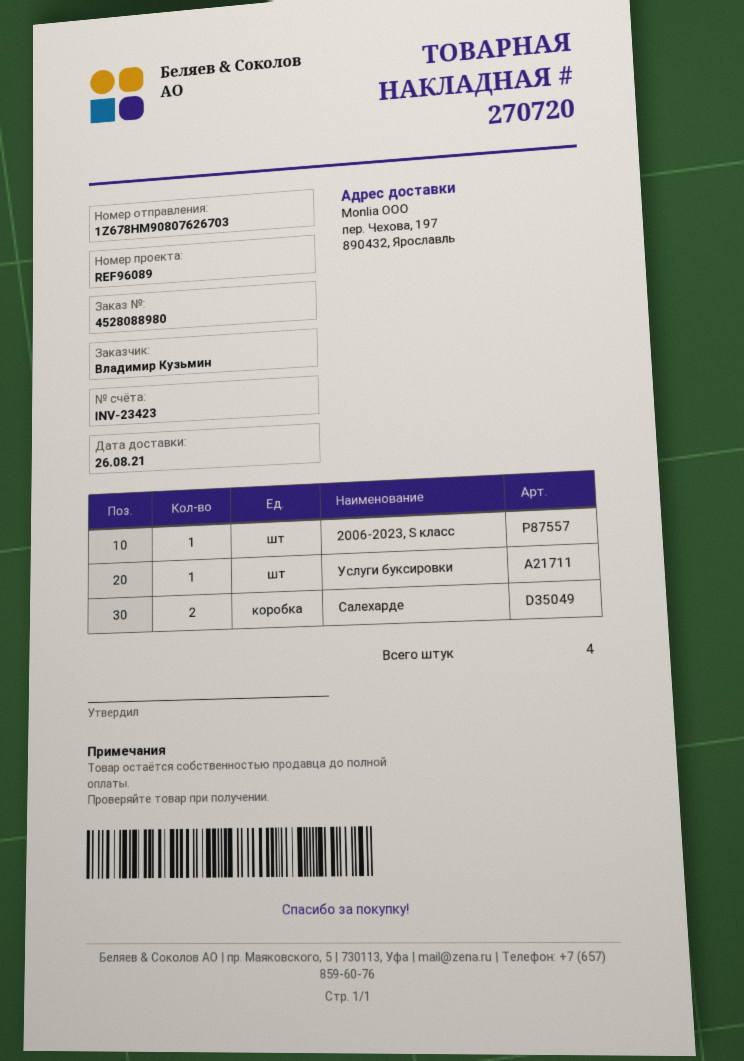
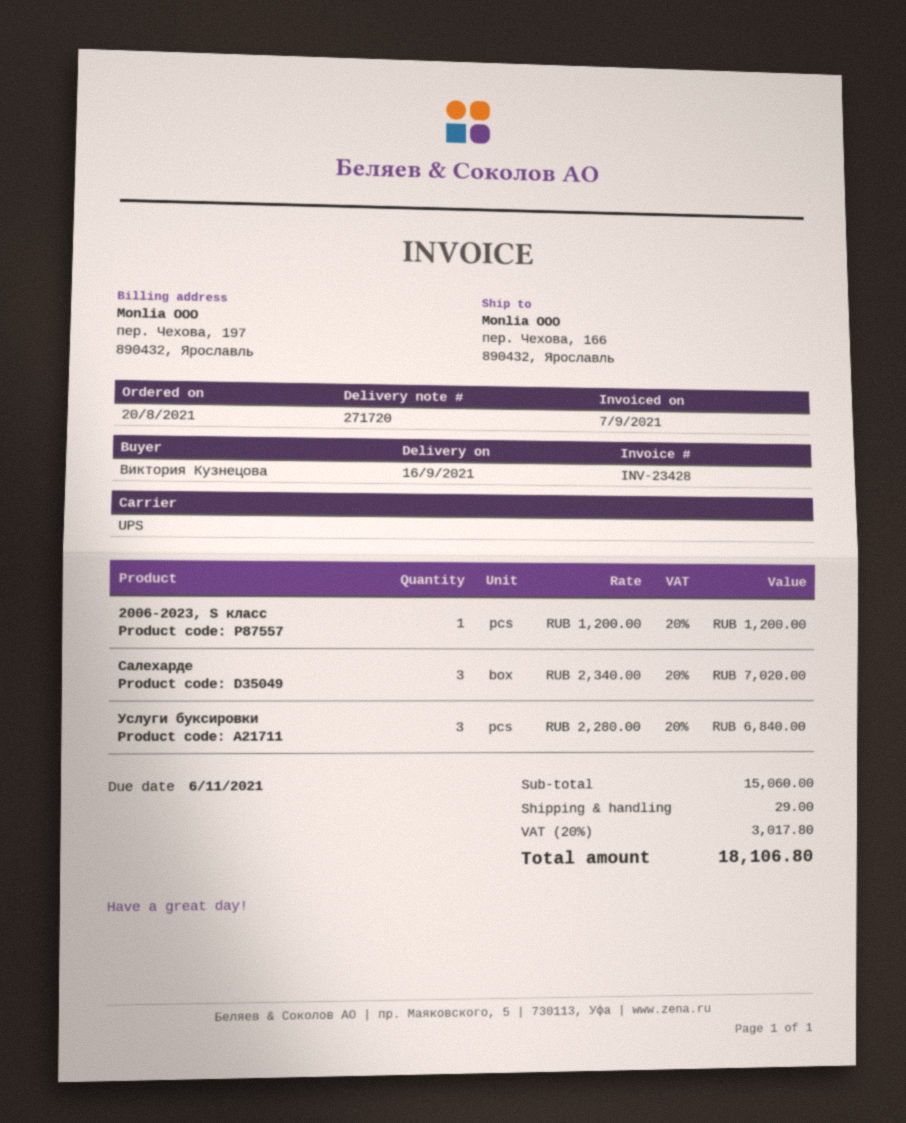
delivery note number: 270720 -> 271720
delivery date: 2021-08-26 -> 2021-09-16
invoice number: INV-23423 -> INV-23428
ordered by: Владимир Кузьмин -> Виктория Кузнецова
ship to: пер. Чехова, 197, 890432, Ярославль -> пер. Чехова, 166, 890432, Ярославль
Услуги буксировки: 1 -> 3
Салехарде: 2 -> 3

